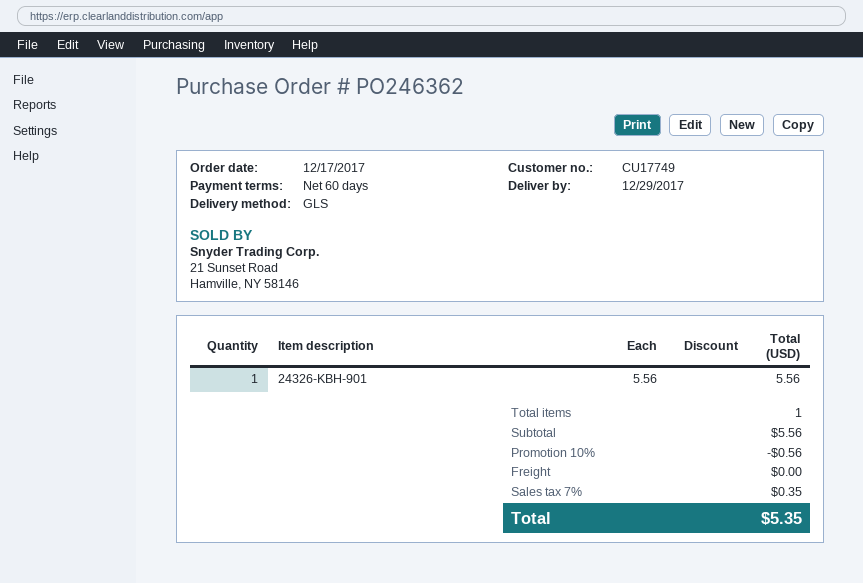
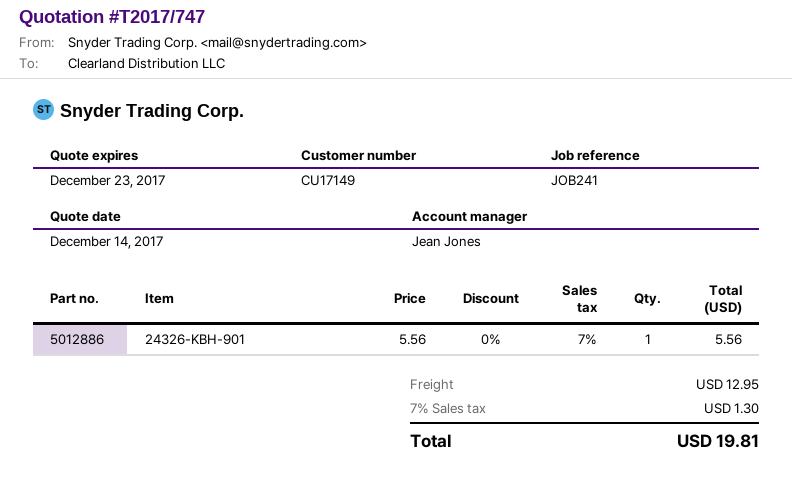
customer number: CU17749 -> CU17149
discount: 10% = 0.56 -> none
shipping: 0.00 -> 12.95
tax: 7% = 0.35 -> 7% = 1.30
total: 5.35 -> 19.81

